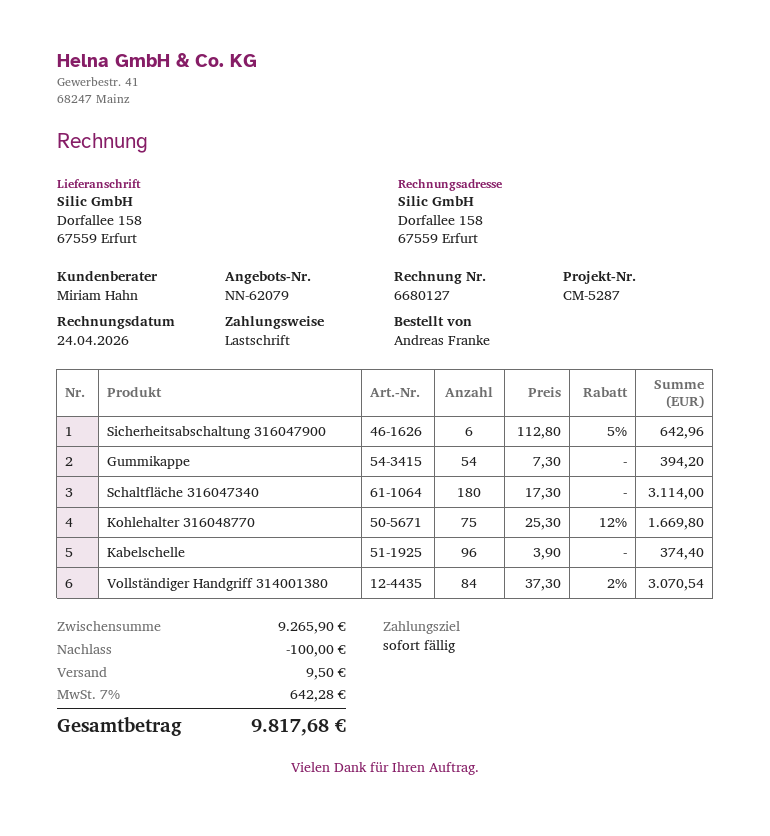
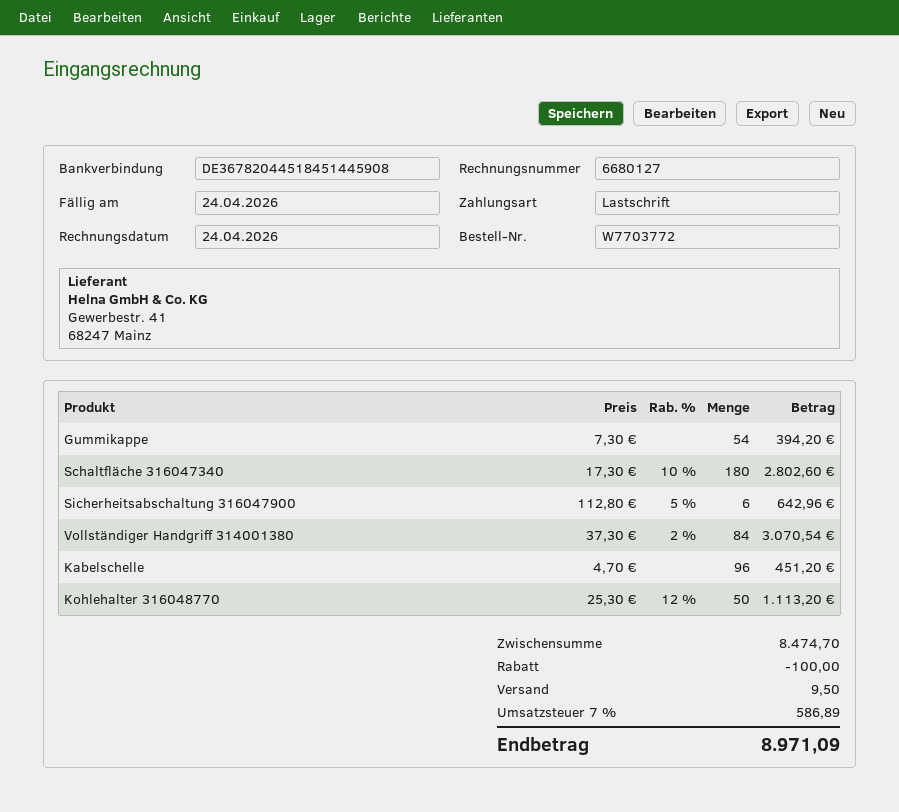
Schaltfläche 316047340: 180 x 17.30 = 3114.00 -> 180 x 17.30 - 10% = 2802.60
Kohlehalter 316048770: 75 x 25.30 - 12% = 1669.80 -> 50 x 25.30 - 12% = 1113.20
Kabelschelle: 96 x 3.90 = 374.40 -> 96 x 4.70 = 451.20
subtotal: 9265.90 -> 8474.70
tax: 7% = 642.28 -> 7% = 586.89
total: 9817.68 -> 8971.09

